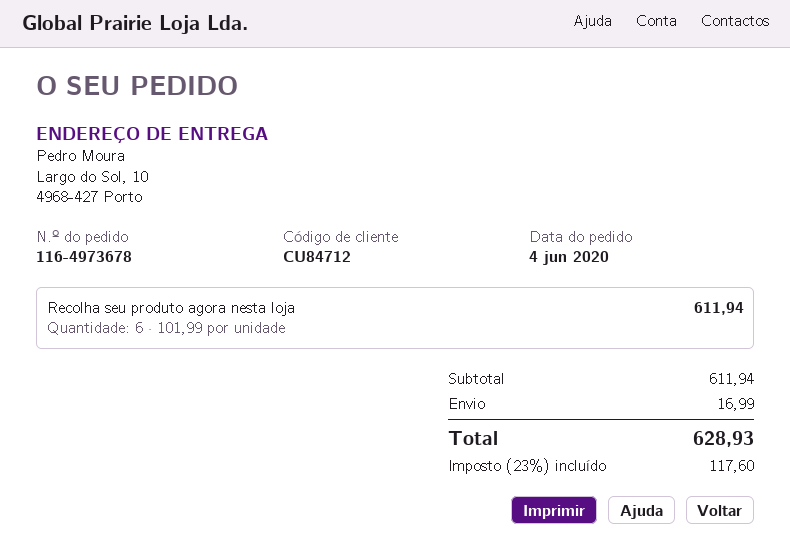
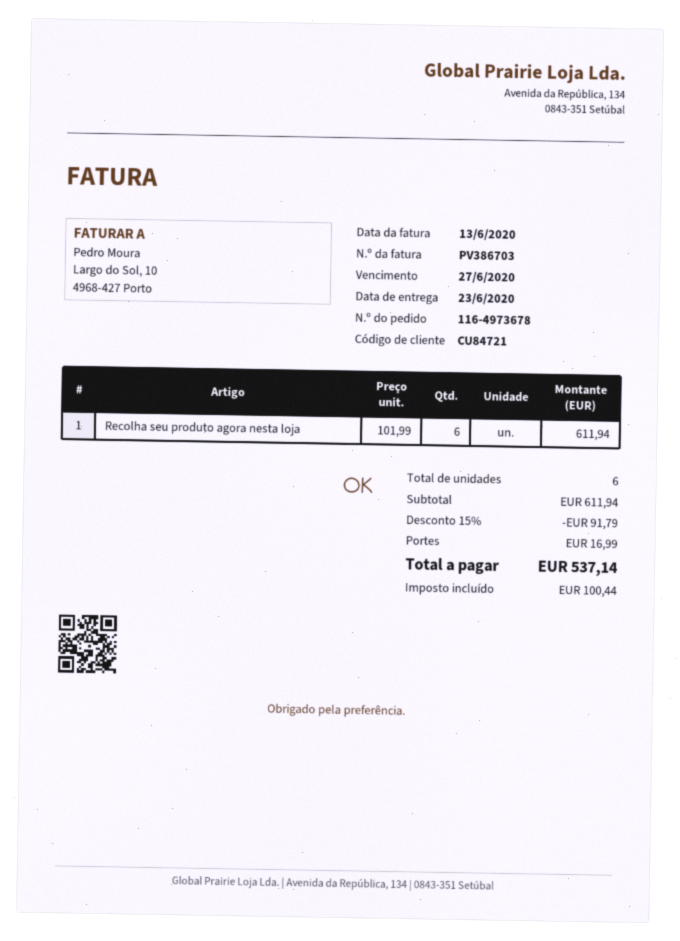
customer number: CU84712 -> CU84721
discount: none -> 15% = 91.79
tax: 117.60 -> 100.44
total: 628.93 -> 537.14

